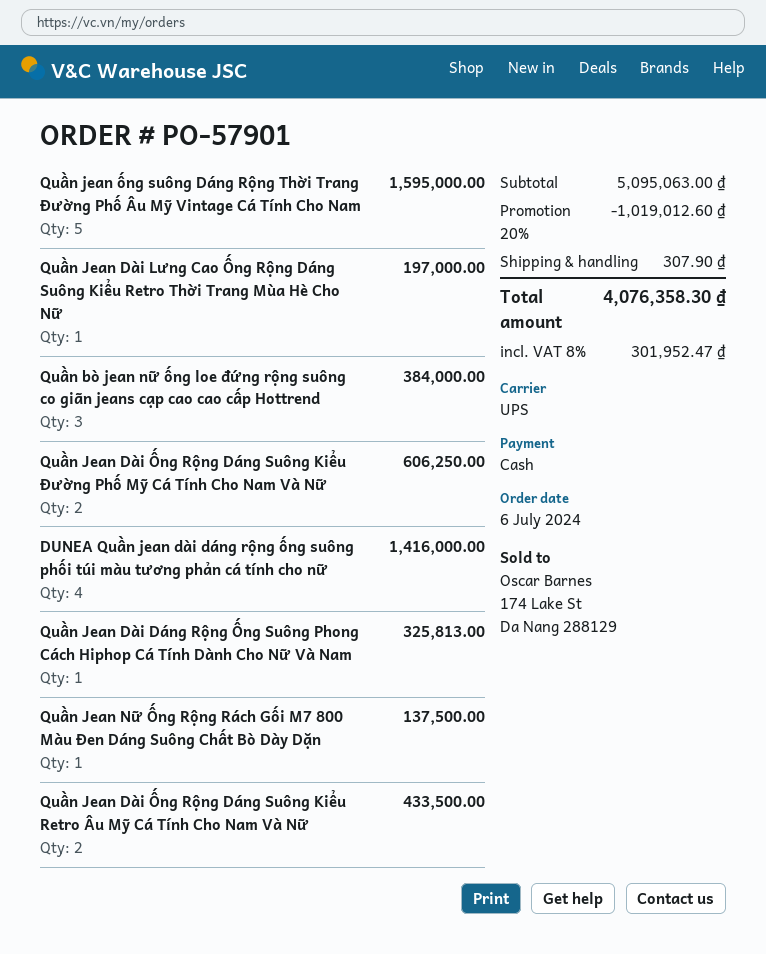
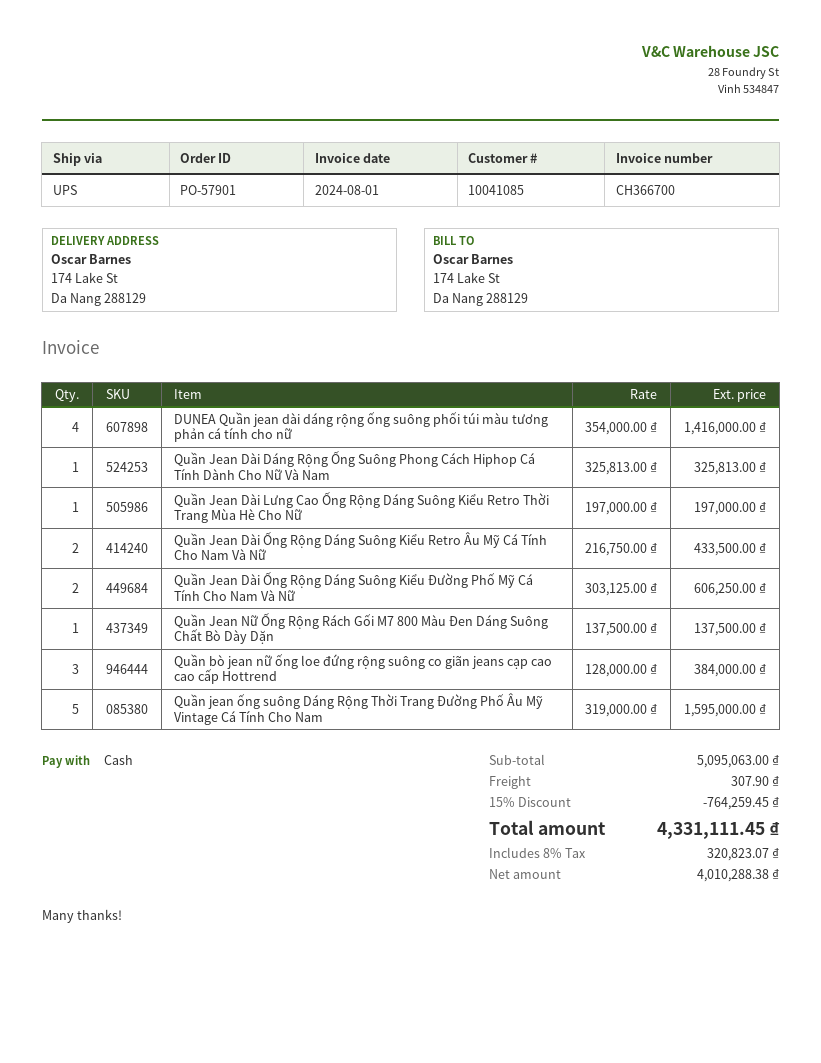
discount: 20% = 1019012.60 -> 15% = 764259.45
tax: 8% = 301952.47 -> 8% = 320823.07
total: 4076358.30 -> 4331111.45

